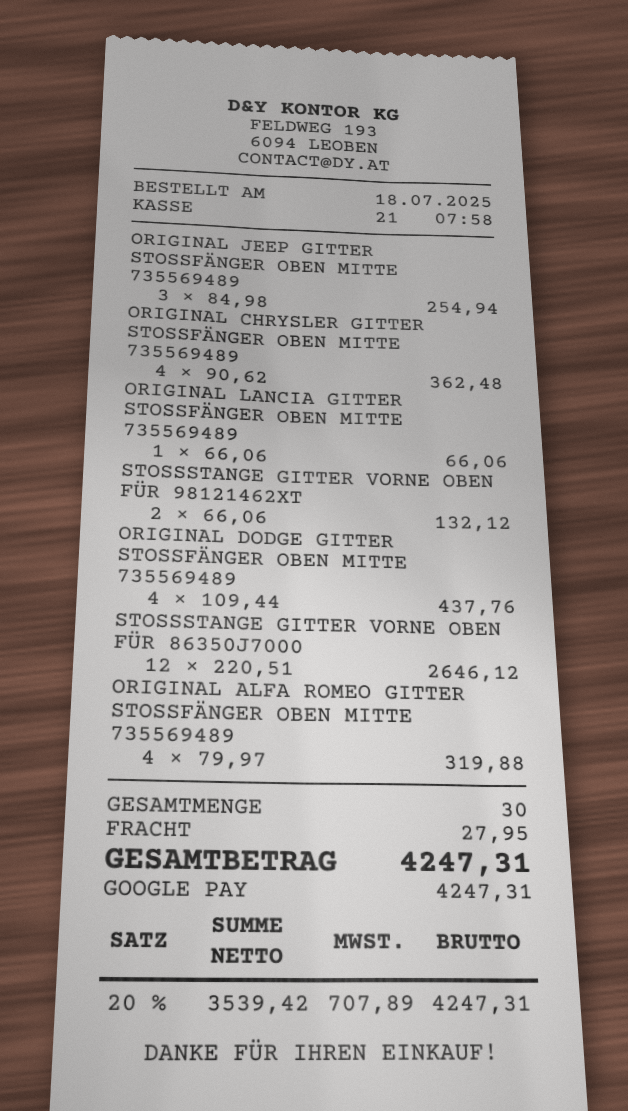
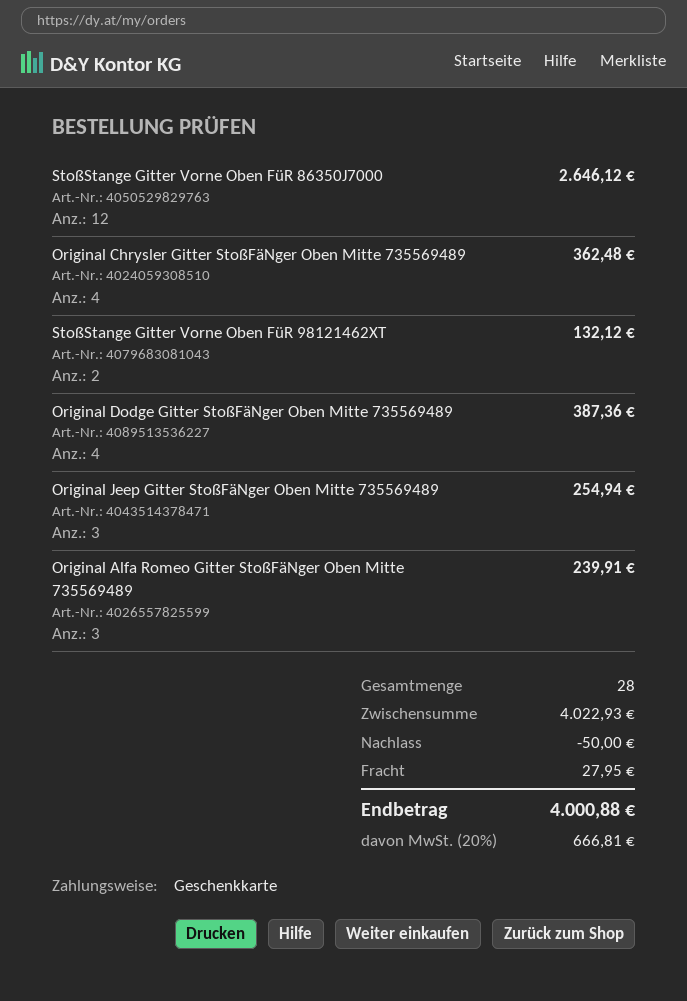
payment method: Google Pay -> gift card
ORIGINAL LANCIA GITTER STOSSFÄNGER OBEN MITTE 735569489: 1 for 66.06 -> none
ORIGINAL DODGE GITTER STOSSFÄNGER OBEN MITTE 735569489: 4 for 437.76 -> 4 for 387.36
ORIGINAL ALFA ROMEO GITTER STOSSFÄNGER OBEN MITTE 735569489: 4 for 319.88 -> 3 for 239.91
total quantity: 30 -> 28
discount: none -> 50.00
tax: 20% = 707.89 -> 20% = 666.81
total: 4247.31 -> 4000.88

